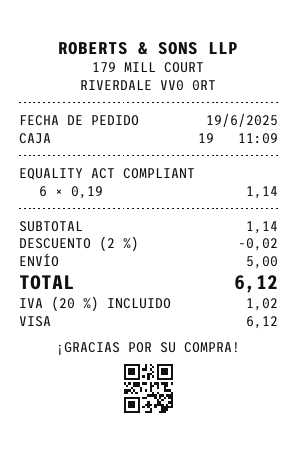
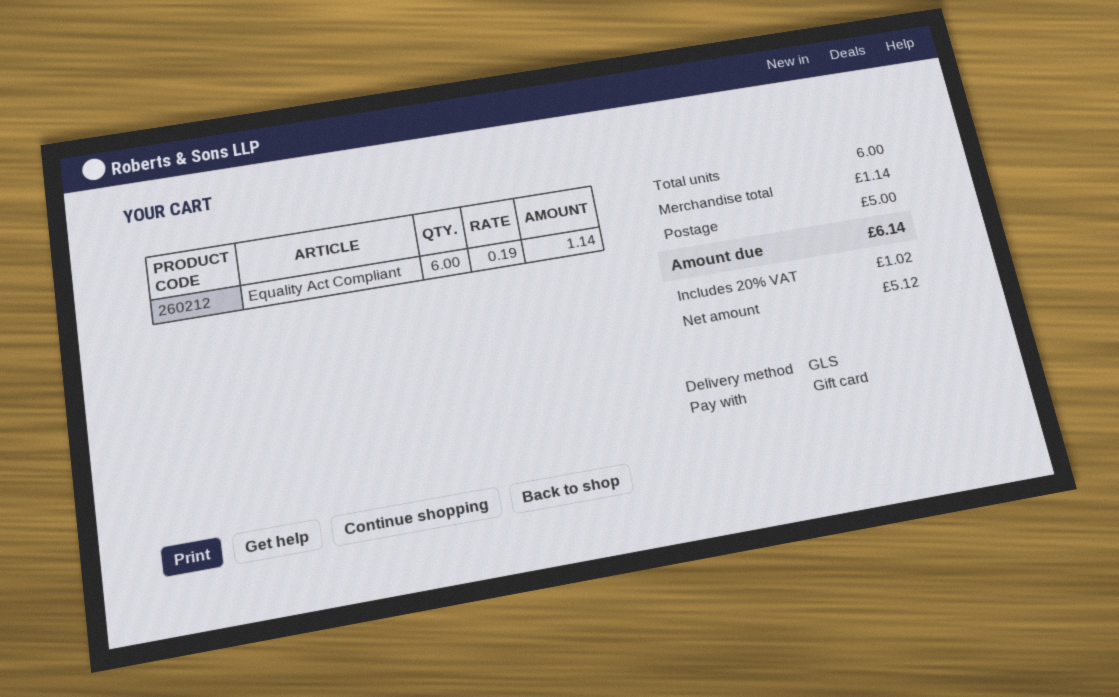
payment method: Visa -> gift card
discount: 2% = 0.02 -> none
total: 6.12 -> 6.14

